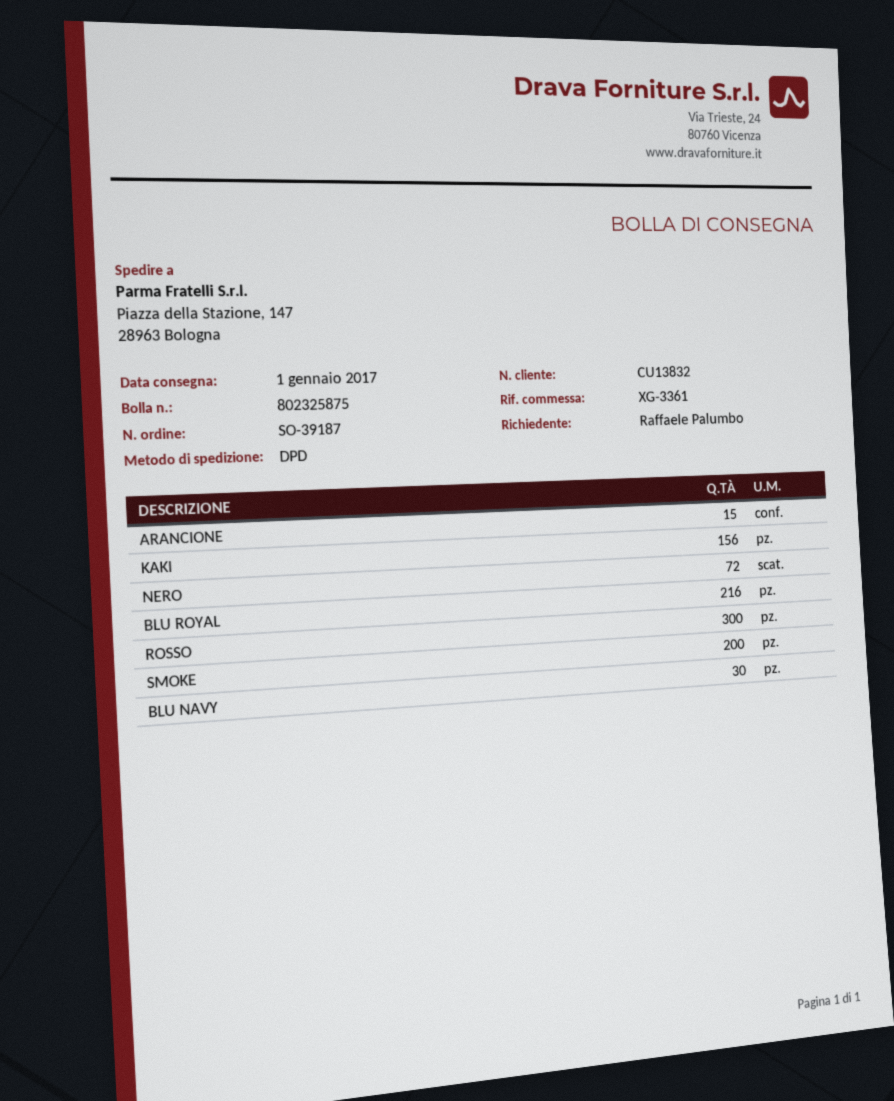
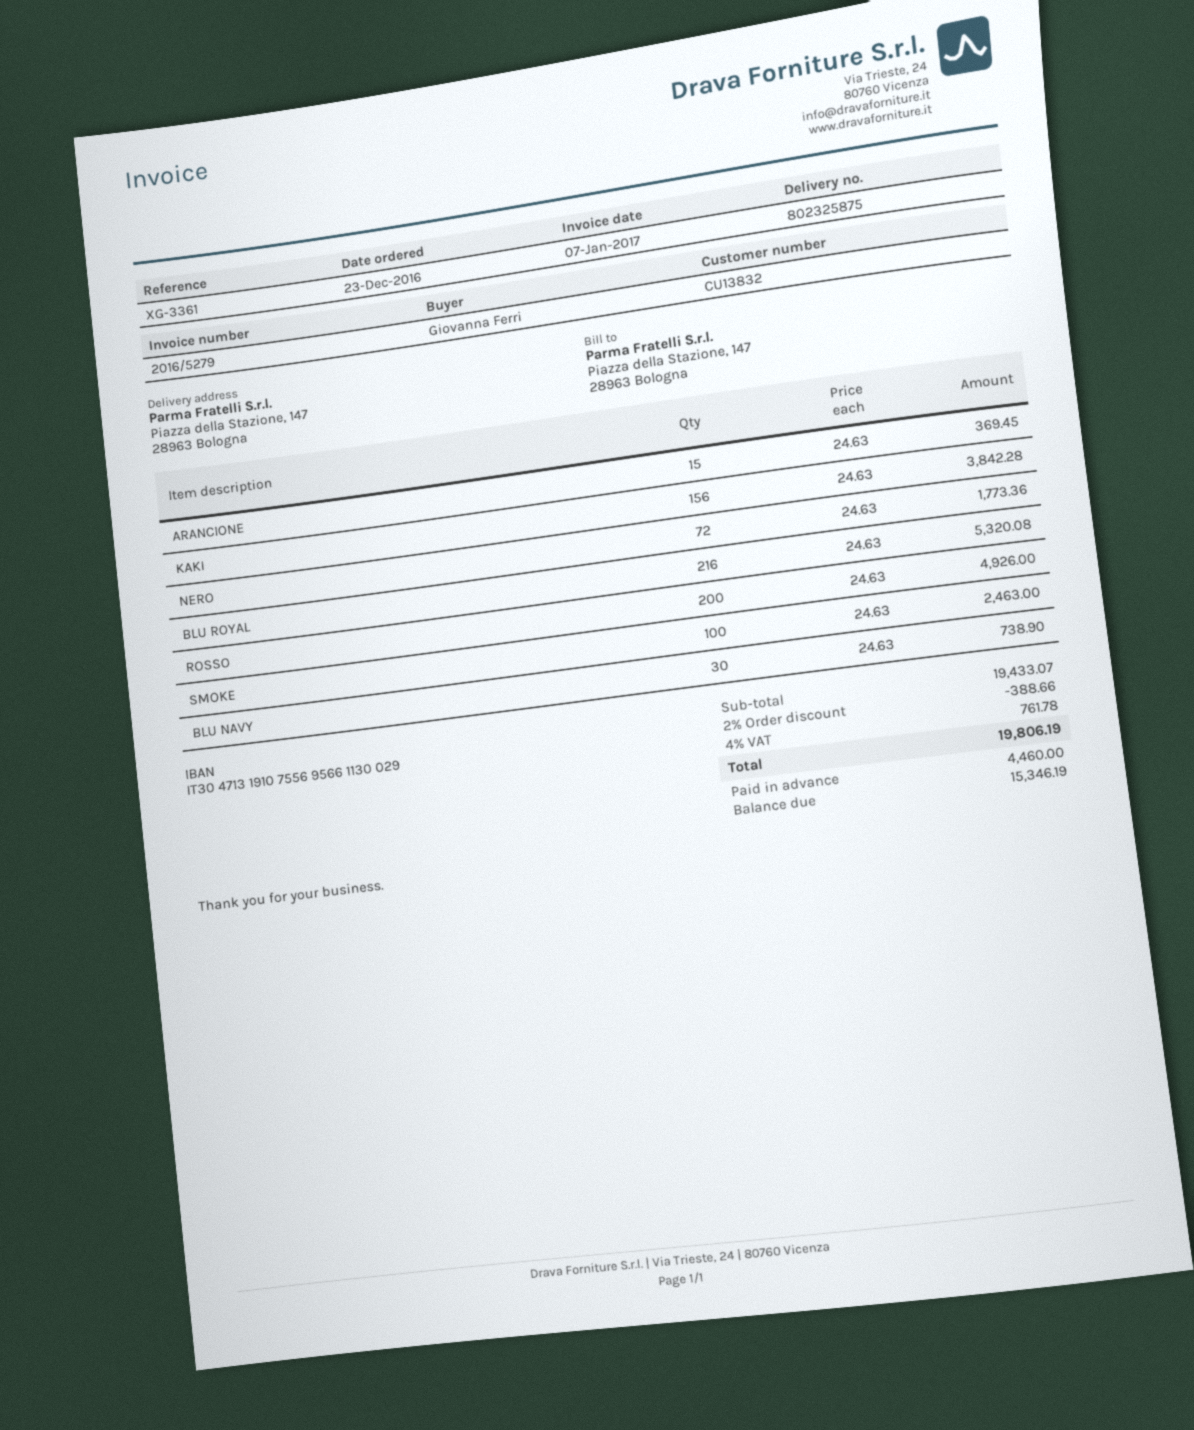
ordered by: Raffaele Palumbo -> Giovanna Ferri
ROSSO: 300 -> 200
SMOKE: 200 -> 100

